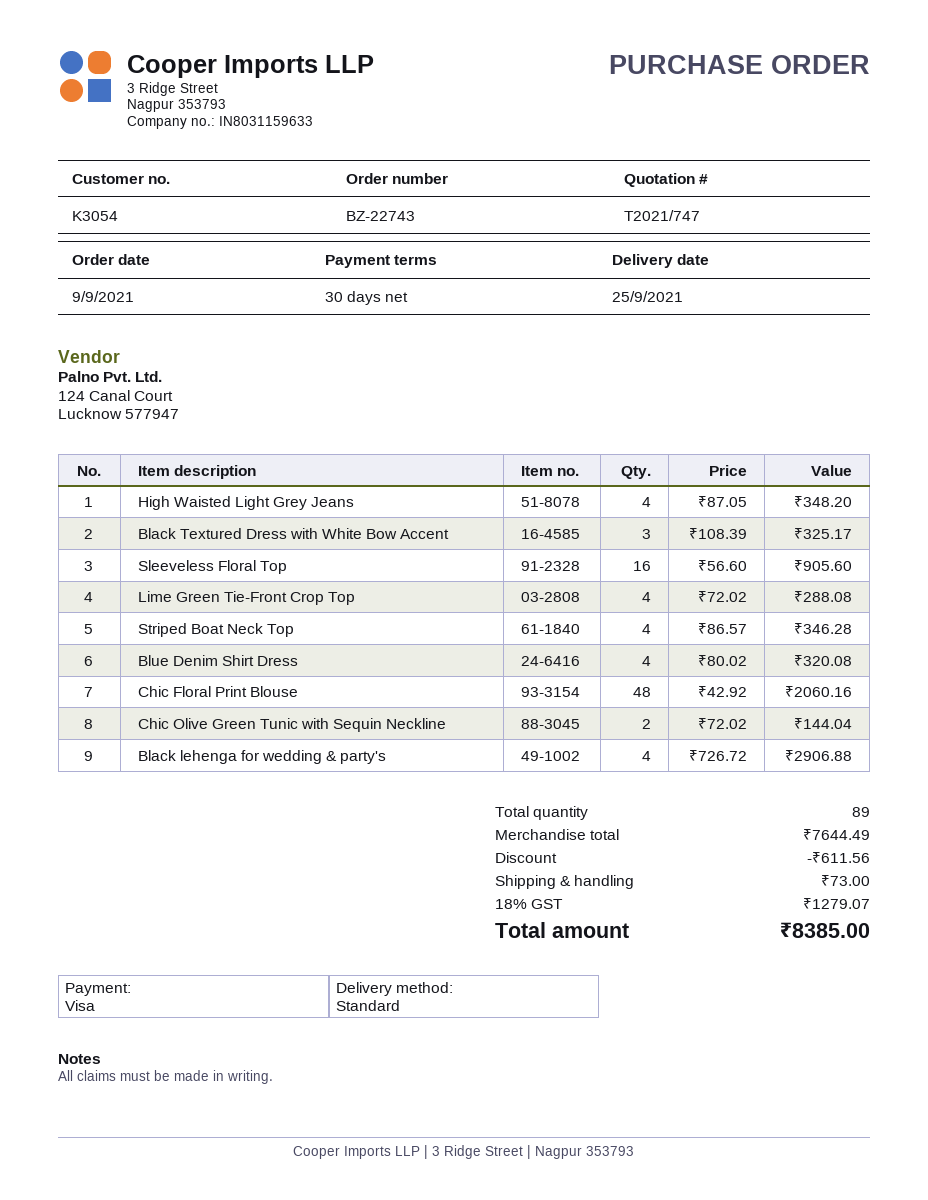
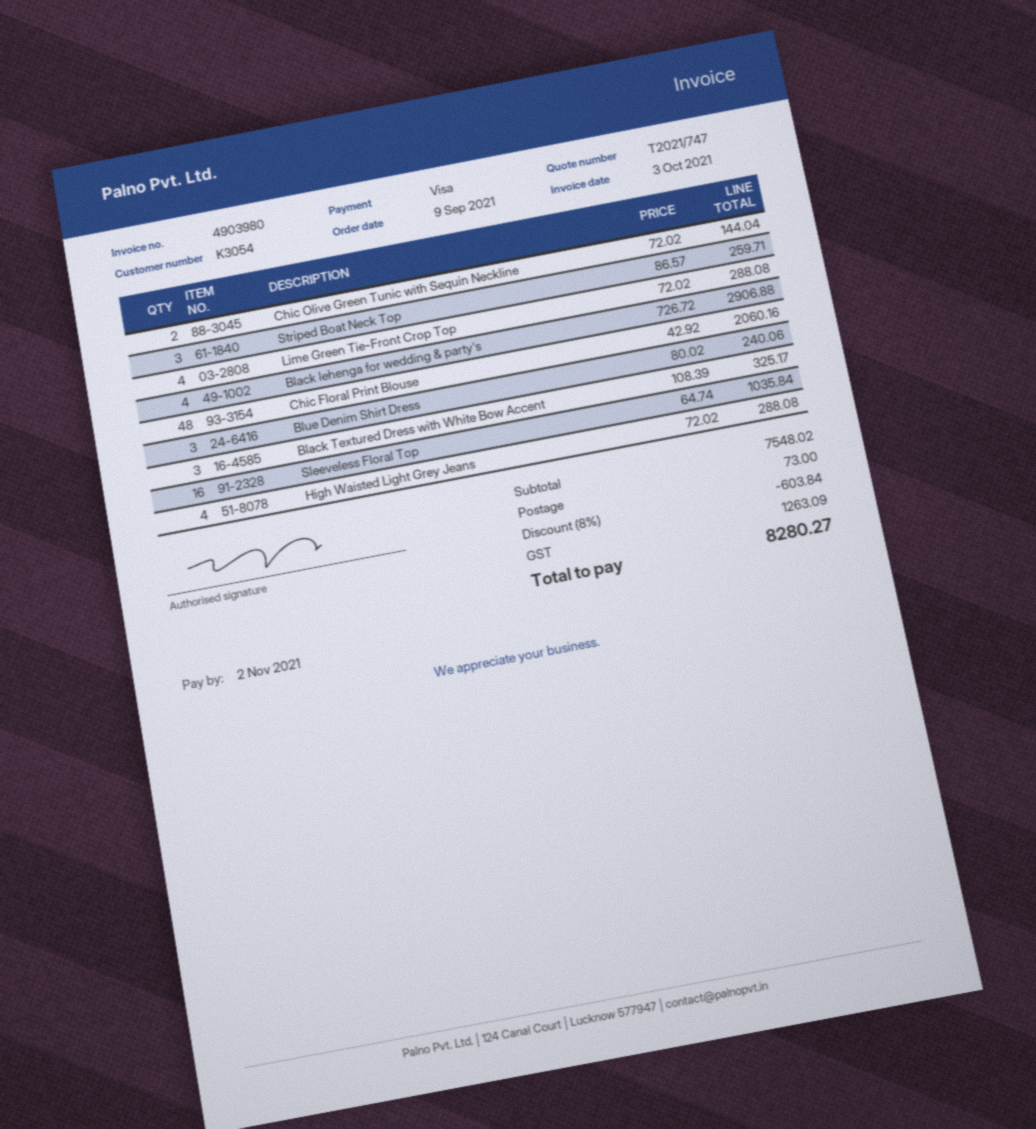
High Waisted Light Grey Jeans: 4 x 87.05 = 348.20 -> 4 x 72.02 = 288.08
Sleeveless Floral Top: 16 x 56.60 = 905.60 -> 16 x 64.74 = 1035.84
Striped Boat Neck Top: 4 x 86.57 = 346.28 -> 3 x 86.57 = 259.71
Blue Denim Shirt Dress: 4 x 80.02 = 320.08 -> 3 x 80.02 = 240.06
subtotal: 7644.49 -> 7548.02
discount: 611.56 -> 603.84
tax: 1279.07 -> 1263.09
total: 8385.00 -> 8280.27

